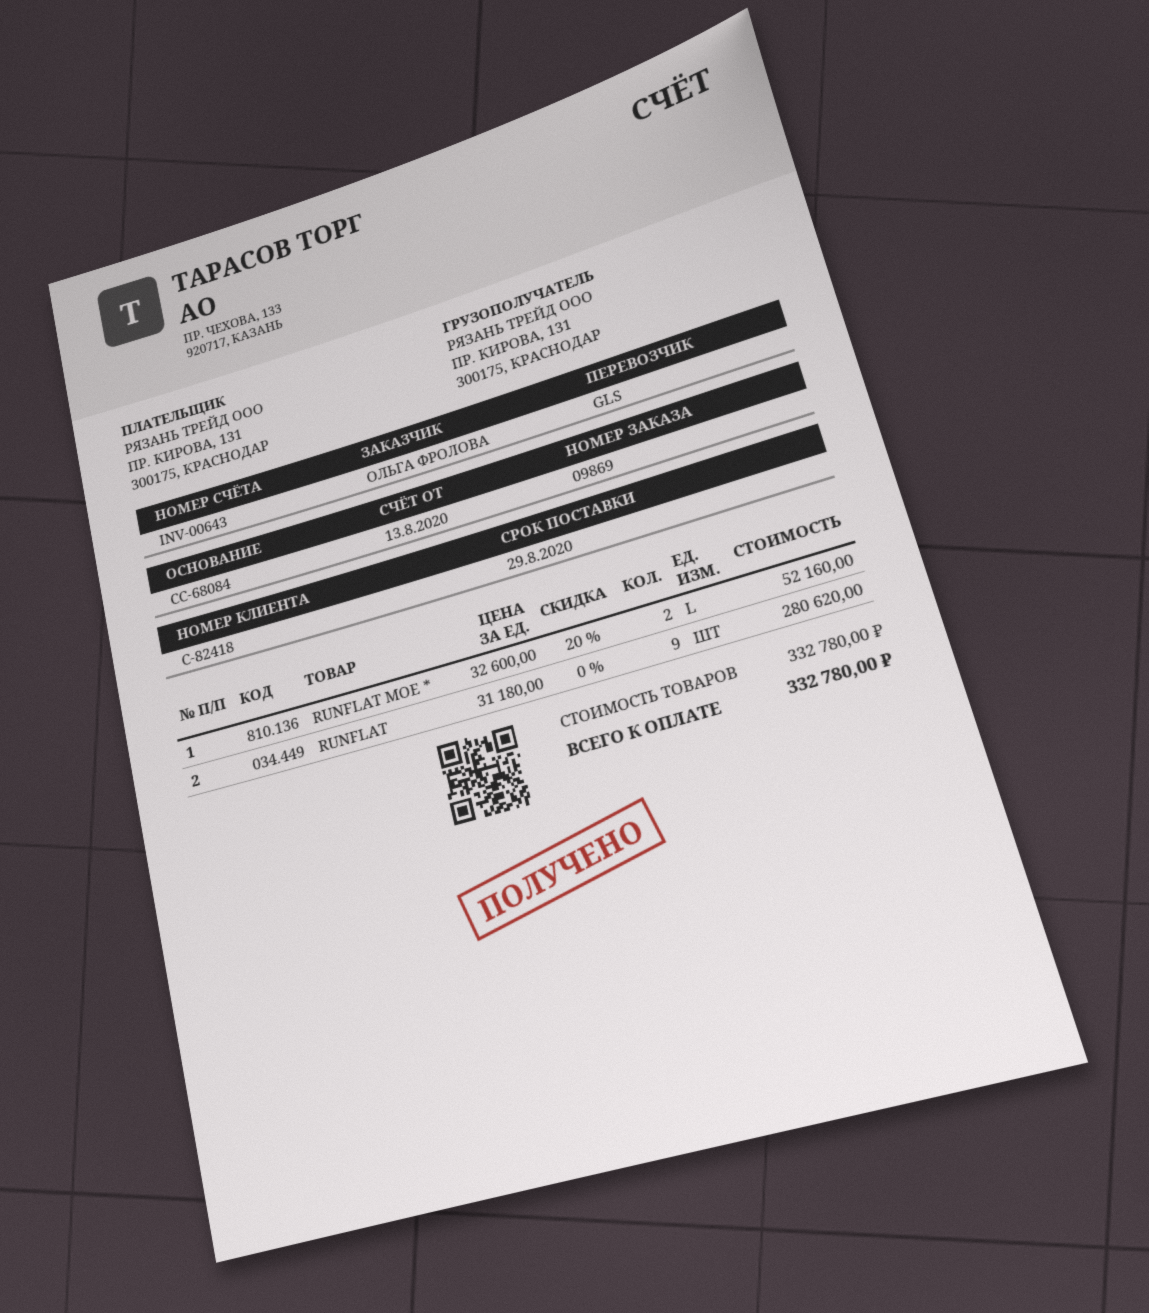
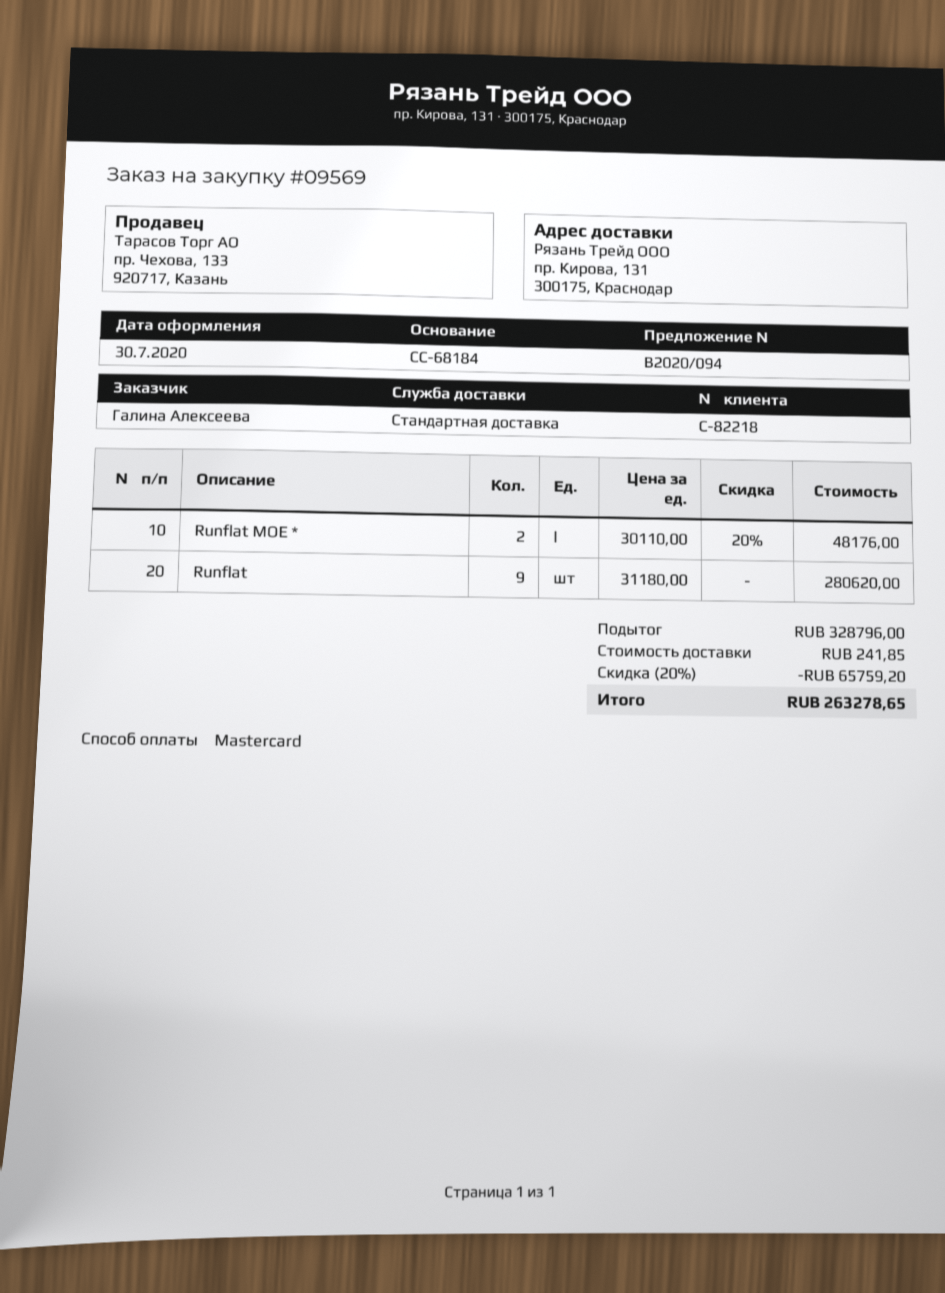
order number: 09869 -> 09569
customer number: C-82418 -> C-82218
reference: CC-68084 -> CC-68184
ordered by: ОЛЬГА ФРОЛОВА -> Галина Алексеева
shipping method: GLS -> standard
RUNFLAT MOE *: 2 x 32600.00 - 20% = 52160.00 -> 2 x 30110.00 - 20% = 48176.00
subtotal: 332780.00 -> 328796.00
discount: none -> 20% = 65759.20
shipping: none -> 241.85
total: 332780.00 -> 263278.65

